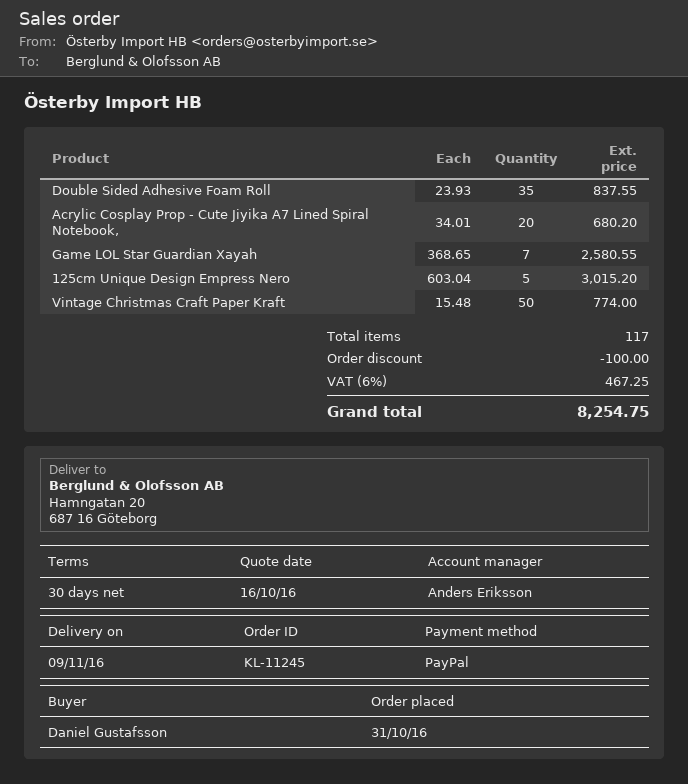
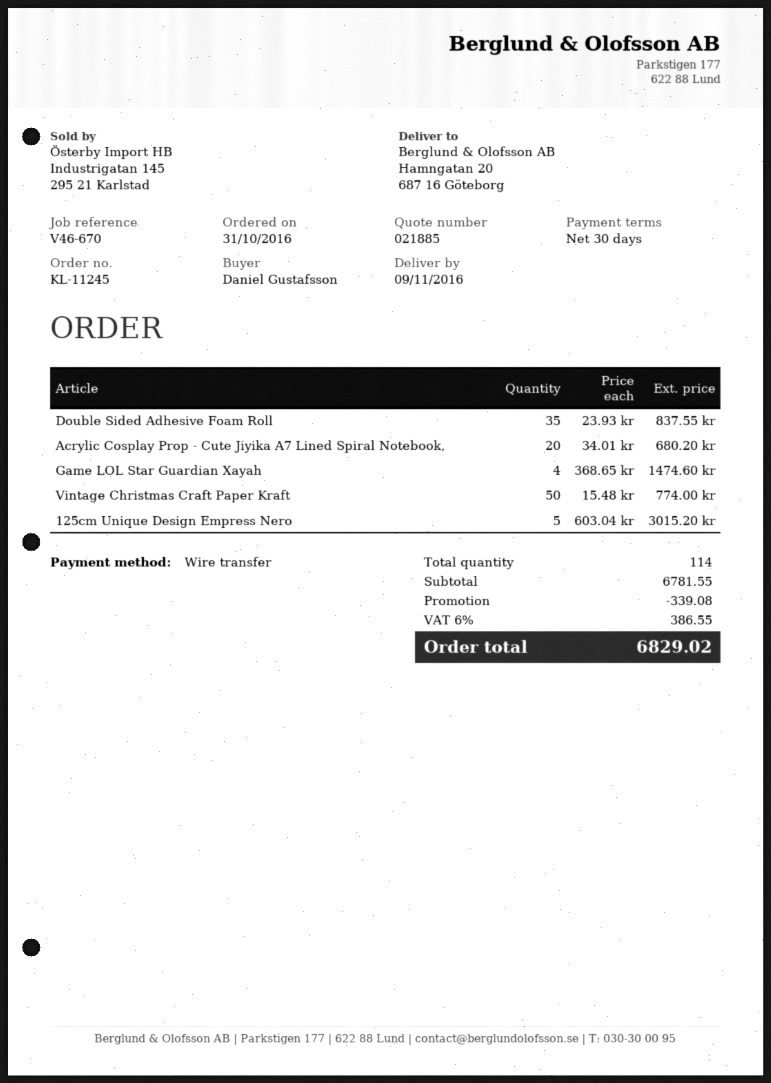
payment method: PayPal -> bank transfer
Game LOL Star Guardian Xayah: 7 x 368.65 = 2580.55 -> 4 x 368.65 = 1474.60
total quantity: 117 -> 114
discount: 100.00 -> 339.08
tax: 6% = 467.25 -> 6% = 386.55
total: 8254.75 -> 6829.02

